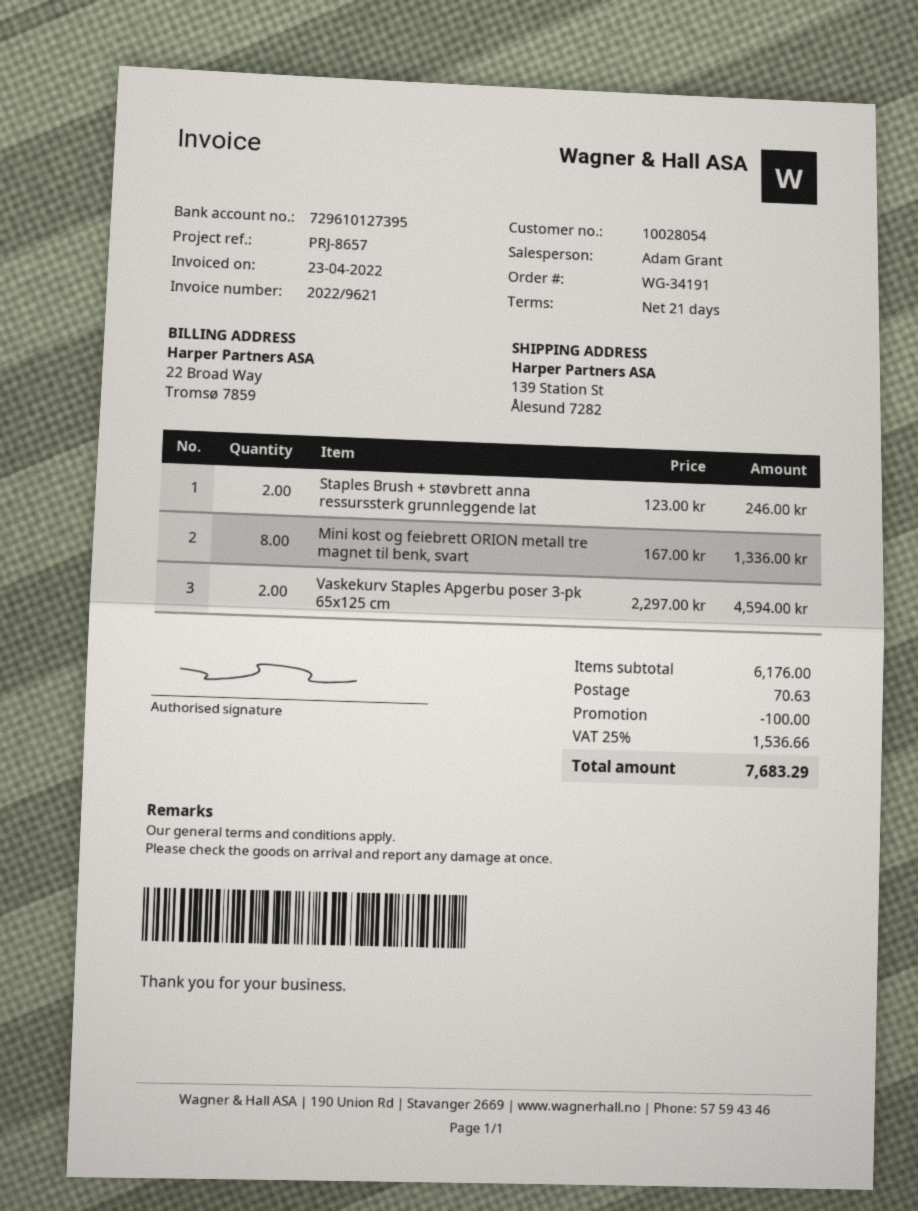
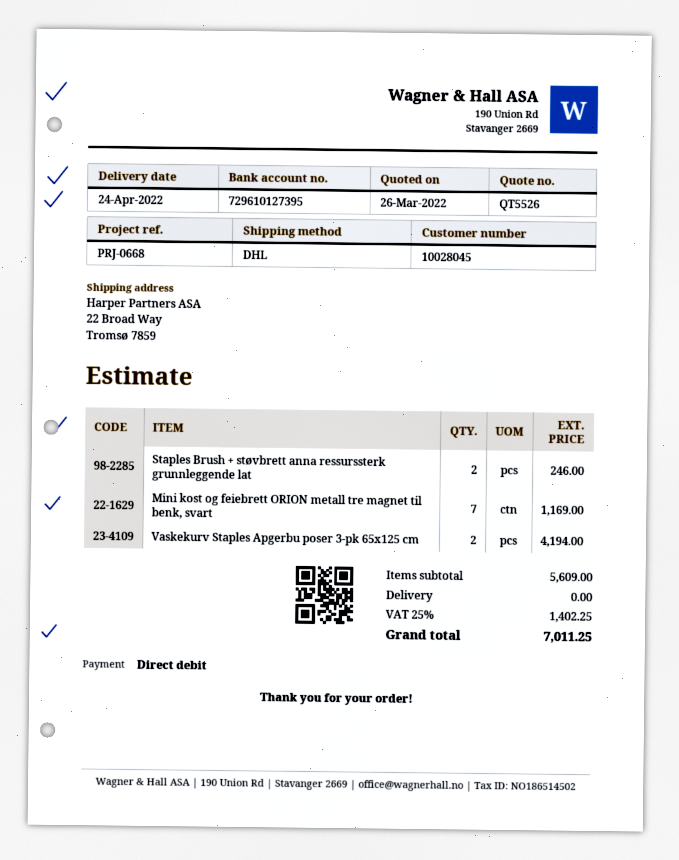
customer number: 10028054 -> 10028045
reference: PRJ-8657 -> PRJ-0668
ship to: 139 Station St, Ålesund 7282 -> 22 Broad Way, Tromsø 7859
Mini kost og feiebrett ORION metall tre magnet til benk, svart: 8 for 1336.00 -> 7 for 1169.00
Vaskekurv Staples Apgerbu poser 3-pk 65x125 cm: 2 for 4594.00 -> 2 for 4194.00
subtotal: 6176.00 -> 5609.00
discount: 100.00 -> none
shipping: 70.63 -> 0.00
tax: 25% = 1536.66 -> 25% = 1402.25
total: 7683.29 -> 7011.25

